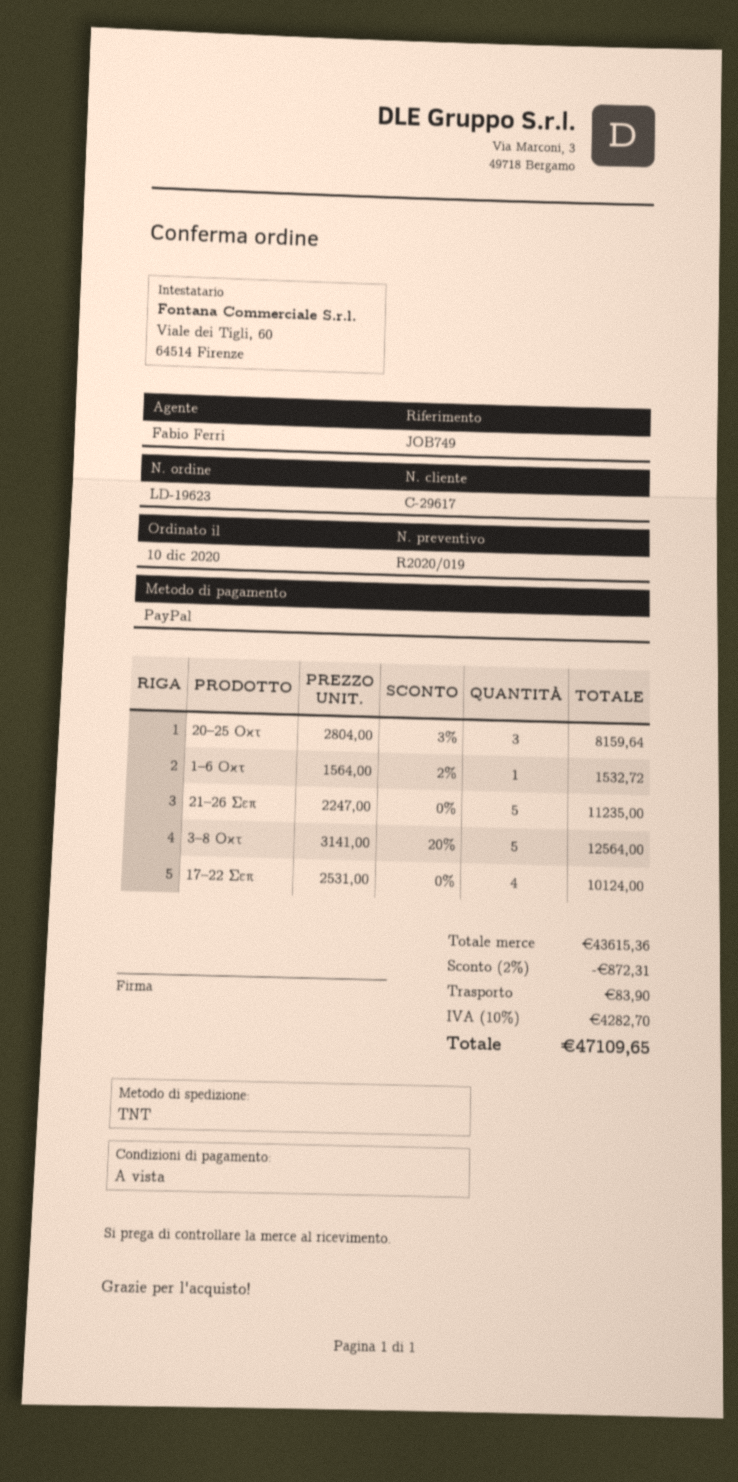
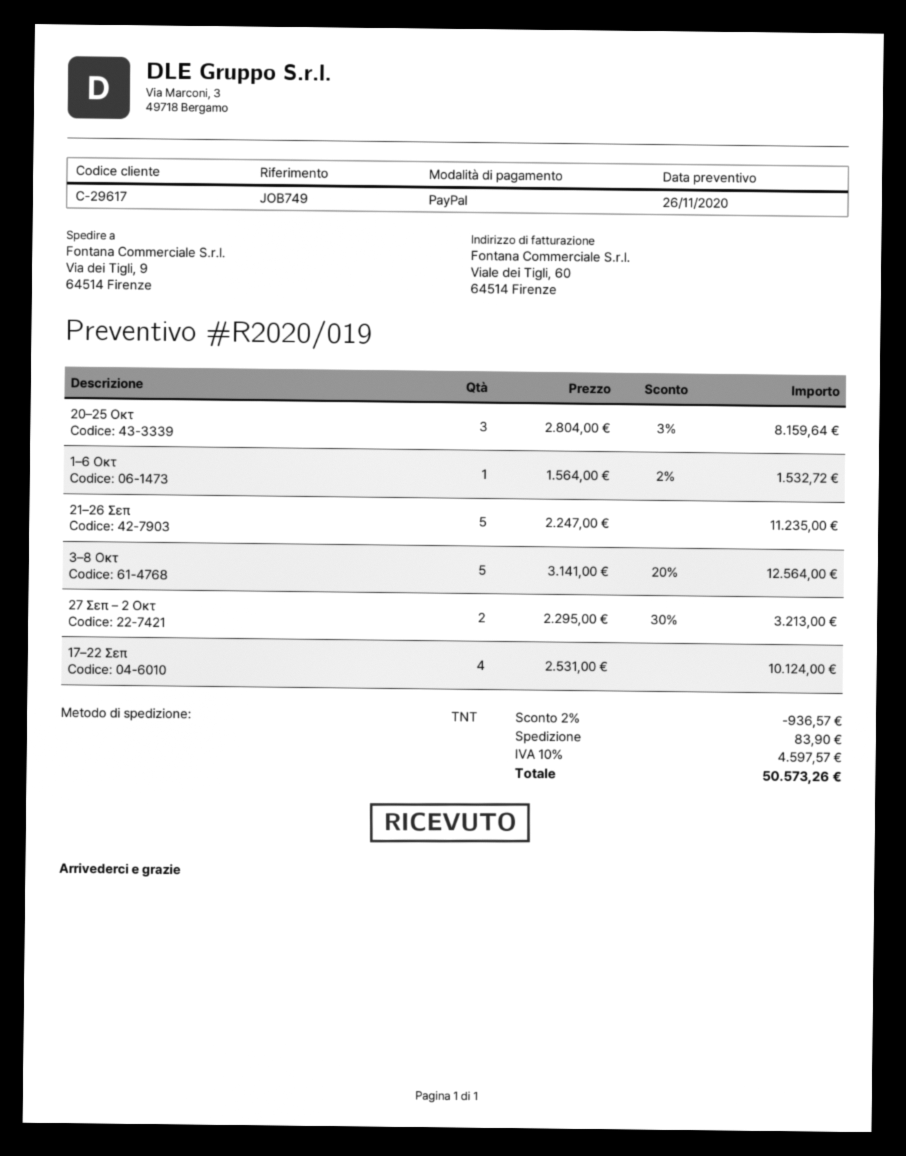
27 Σεπ – 2 Οκτ: none -> 2 x 2295.00 - 30% = 3213.00
discount: 2% = 872.31 -> 2% = 936.57
tax: 10% = 4282.70 -> 10% = 4597.57
total: 47109.65 -> 50573.26

